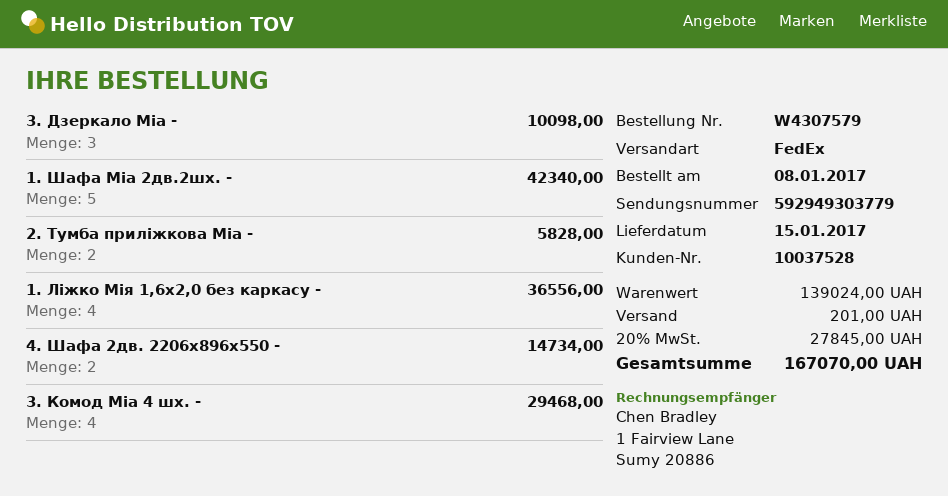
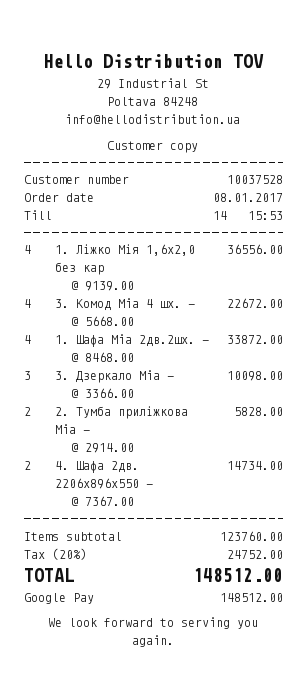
1. Шафа Mia 2дв.2шх. -: 5 for 42340.00 -> 4 for 33872.00
3. Комод Mia 4 шх. -: 4 for 29468.00 -> 4 for 22672.00
subtotal: 139024.00 -> 123760.00
shipping: 201.00 -> none
tax: 20% = 27845.00 -> 20% = 24752.00
total: 167070.00 -> 148512.00

